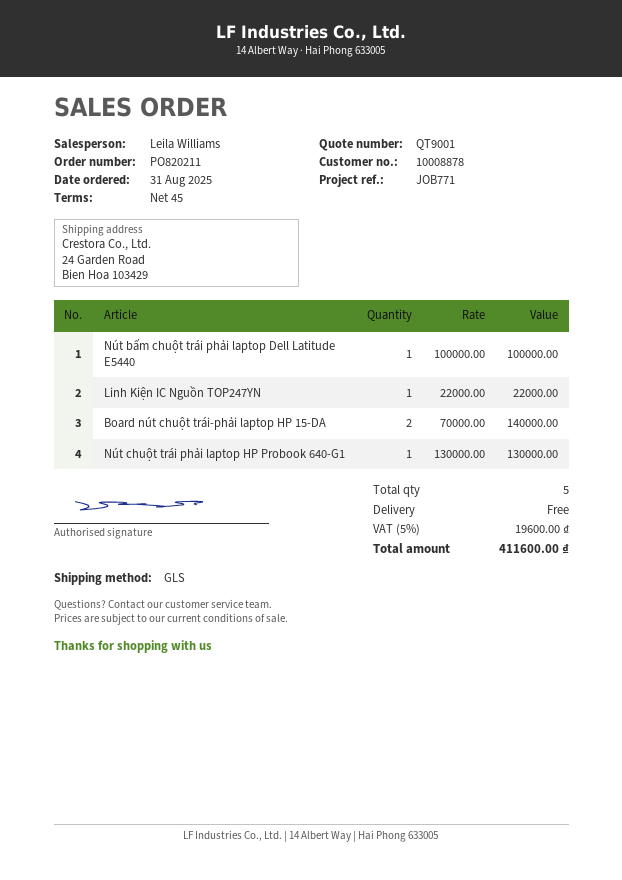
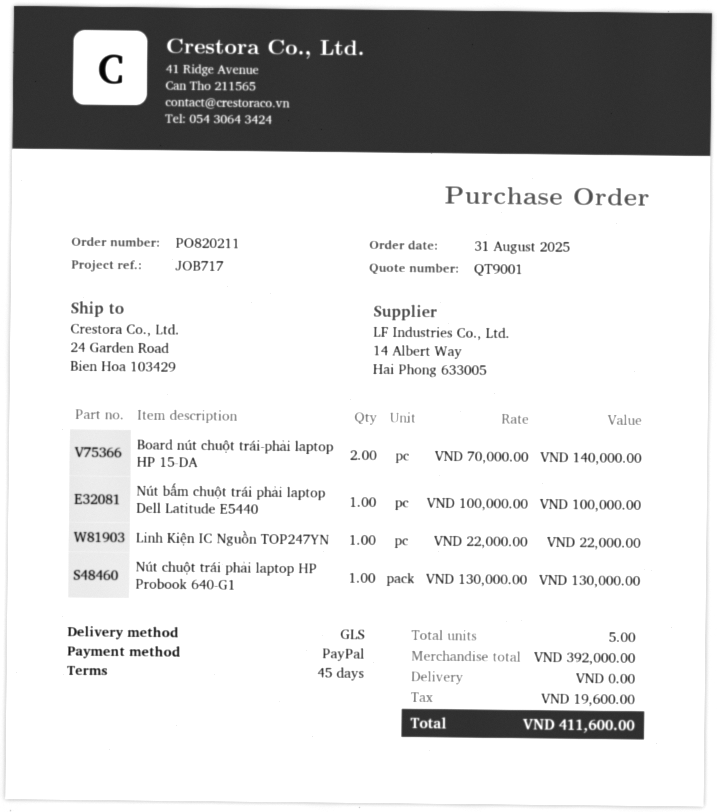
reference: JOB771 -> JOB717

